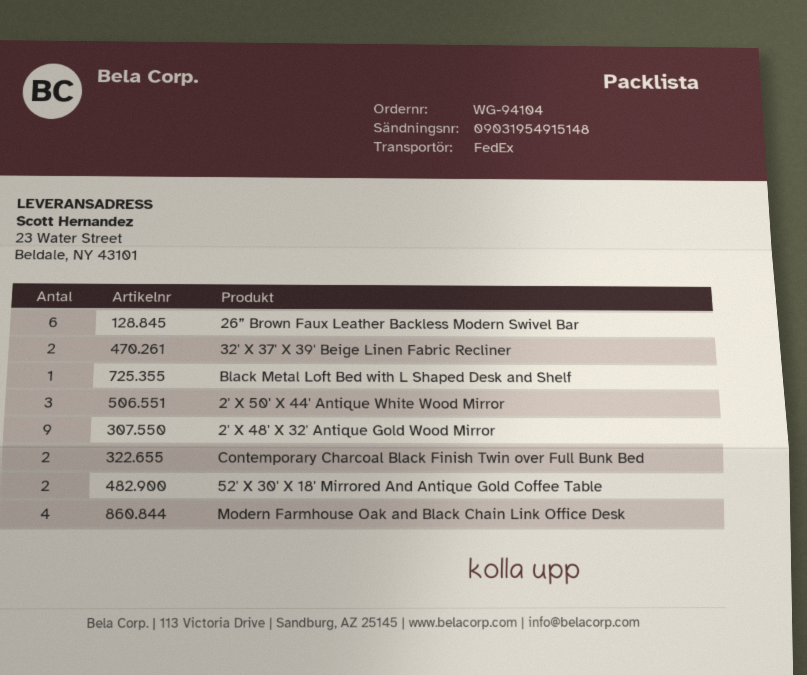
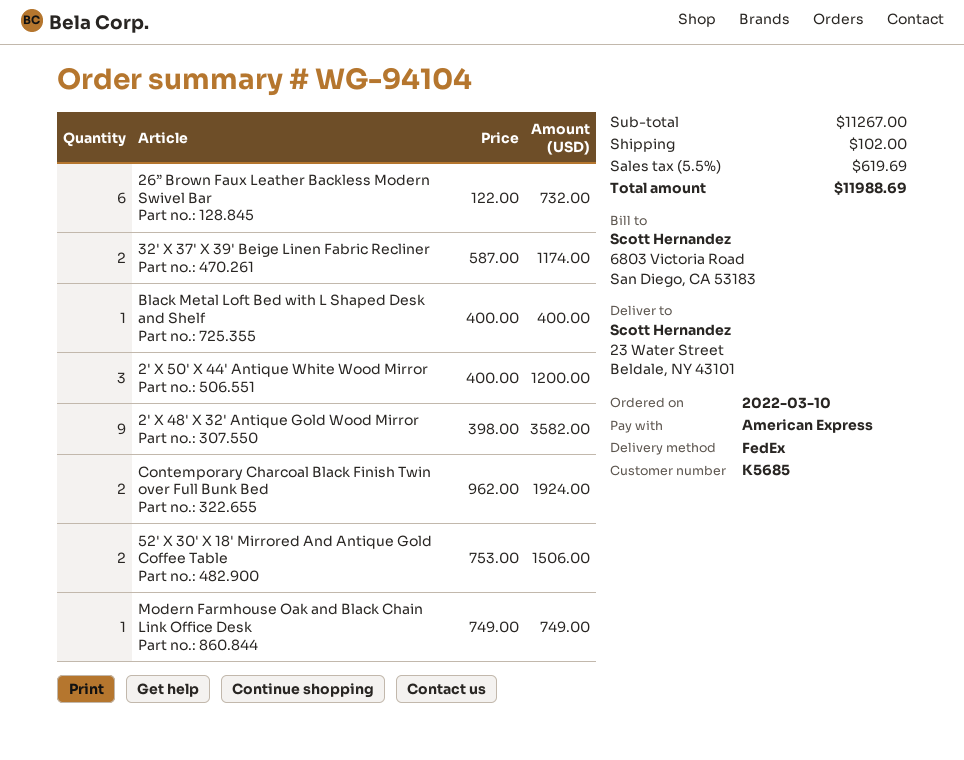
Modern Farmhouse Oak and Black Chain Link Office Desk: 4 -> 1

